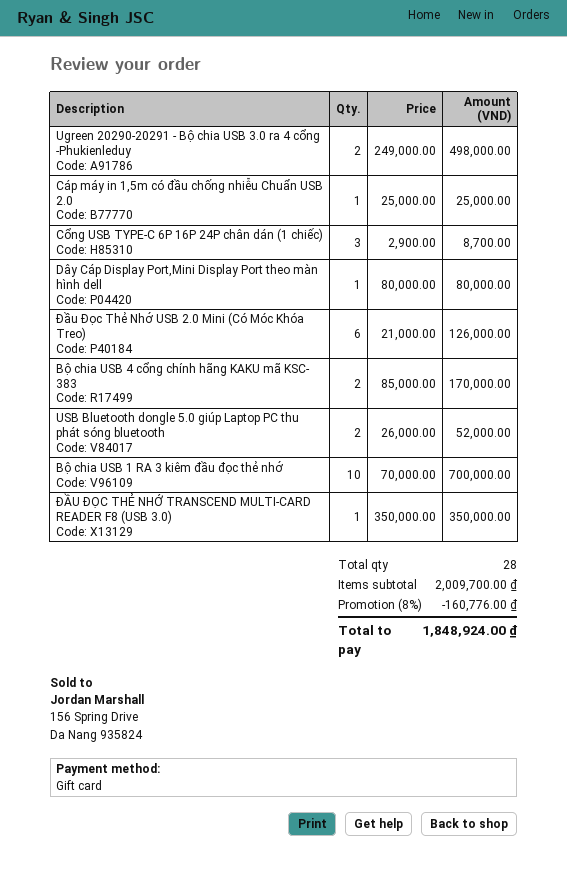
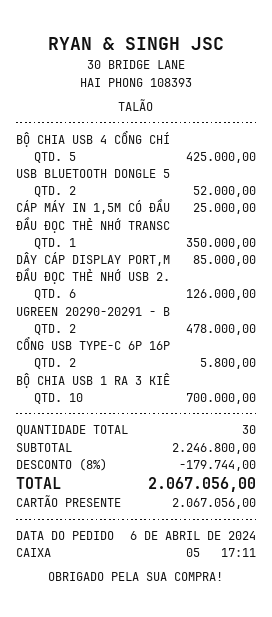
Ugreen 20290-20291 - Bộ chia USB 3.0 ra 4 cổng -Phukienleduy: 2 for 498000.00 -> 2 for 478000.00
Cổng USB TYPE-C 6P 16P 24P chân dán (1 chiếc): 3 for 8700.00 -> 2 for 5800.00
Dây Cáp Display Port,Mini Display Port theo màn hình dell: 1 for 80000.00 -> 1 for 85000.00
Bộ chia USB 4 cổng chính hãng KAKU mã KSC- 383: 2 for 170000.00 -> 5 for 425000.00
total quantity: 28 -> 30
subtotal: 2009700.00 -> 2246800.00
discount: 8% = 160776.00 -> 8% = 179744.00
total: 1848924.00 -> 2067056.00

